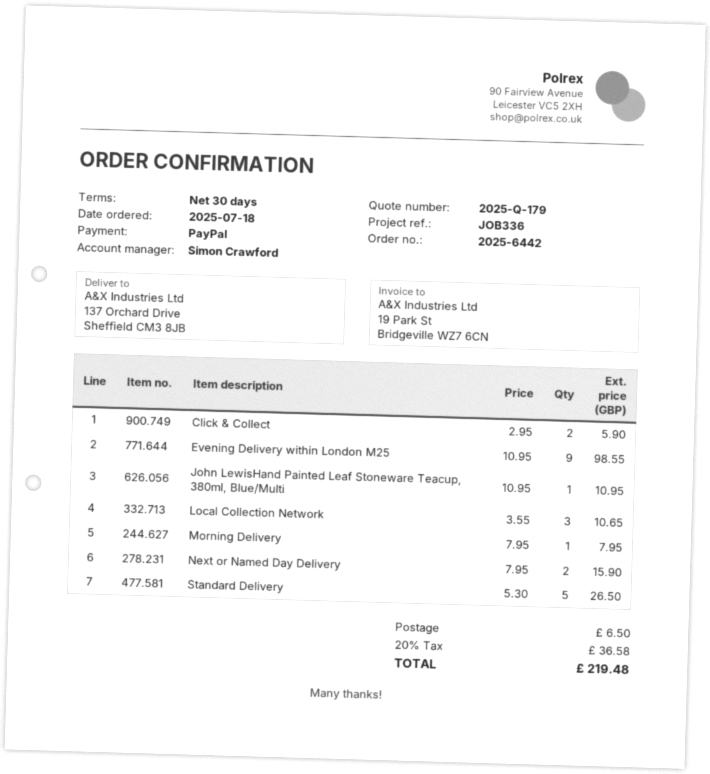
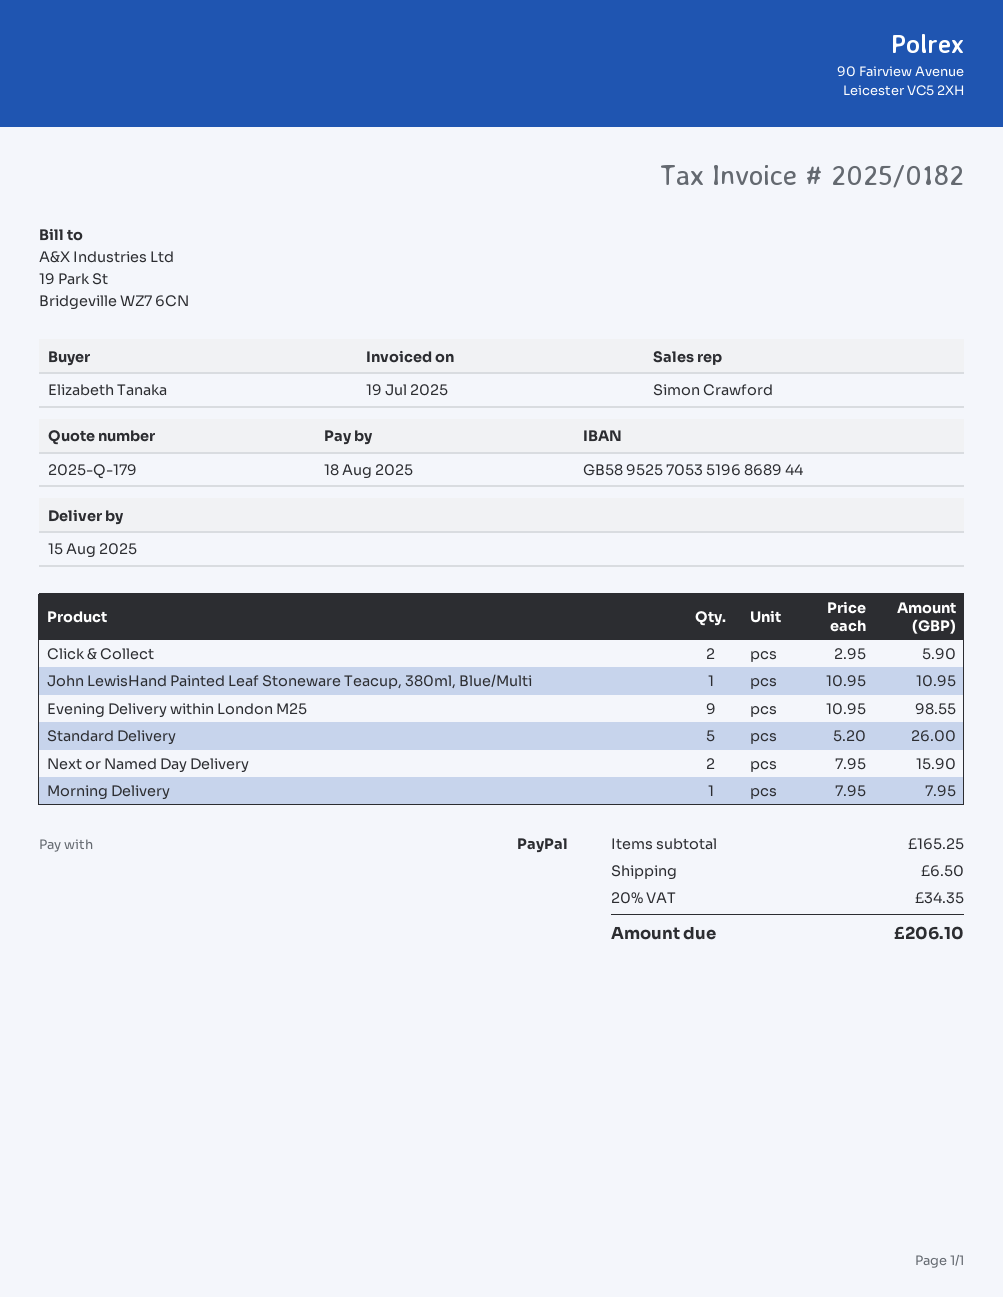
Local Collection Network: 3 x 3.55 = 10.65 -> none
Standard Delivery: 5 x 5.30 = 26.50 -> 5 x 5.20 = 26.00
tax: 20% = 36.58 -> 20% = 34.35
total: 219.48 -> 206.10

